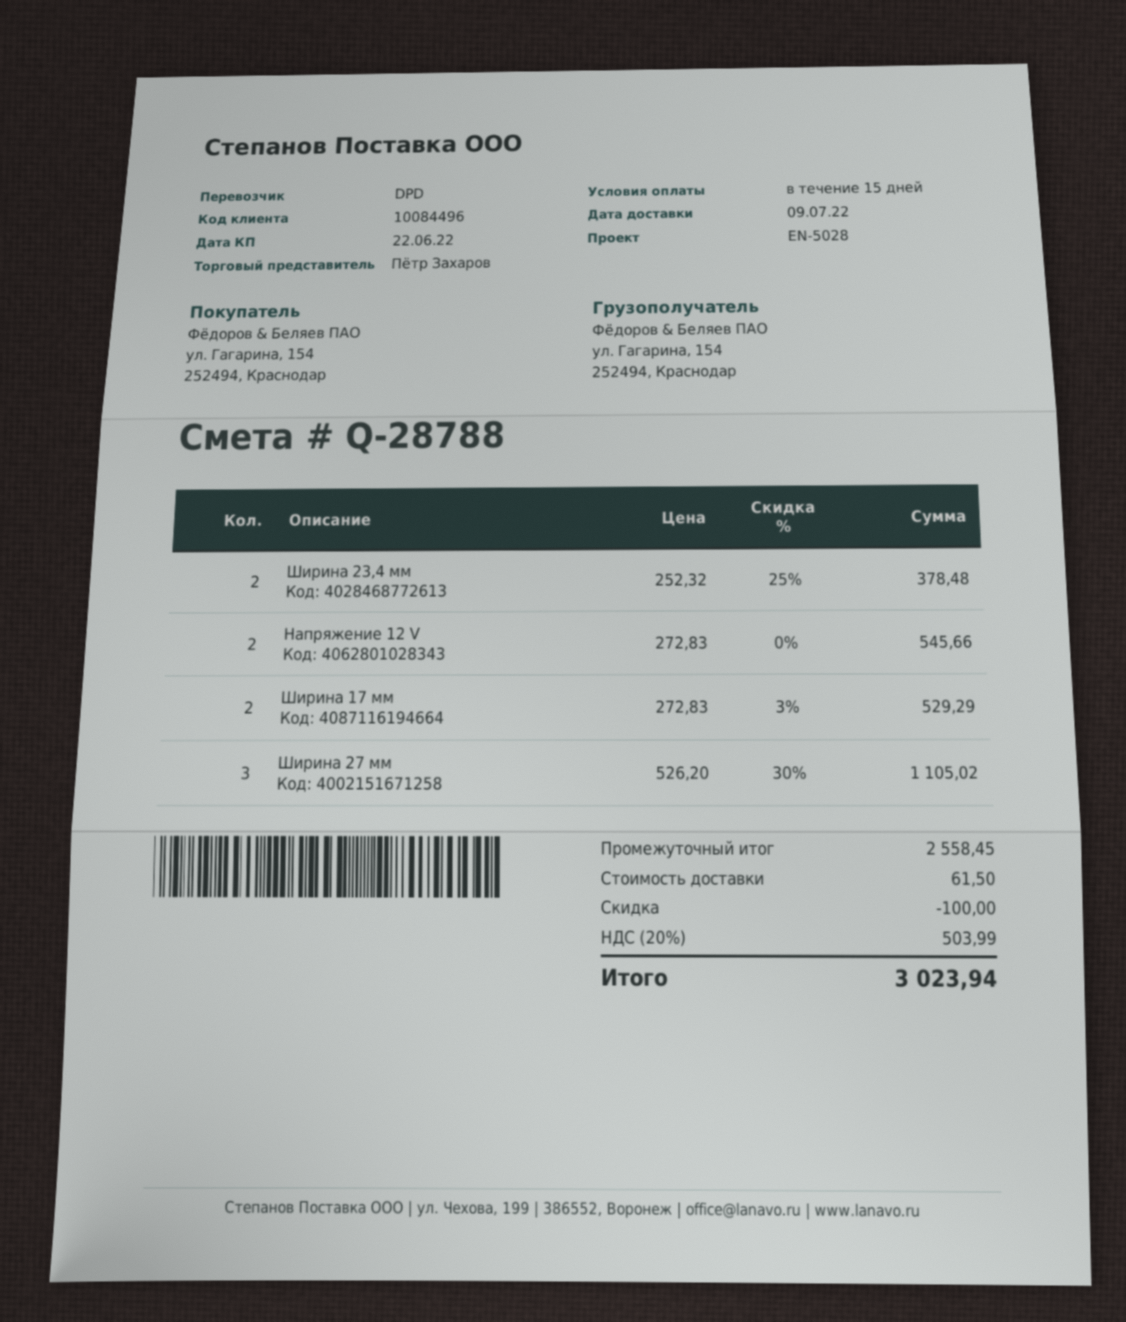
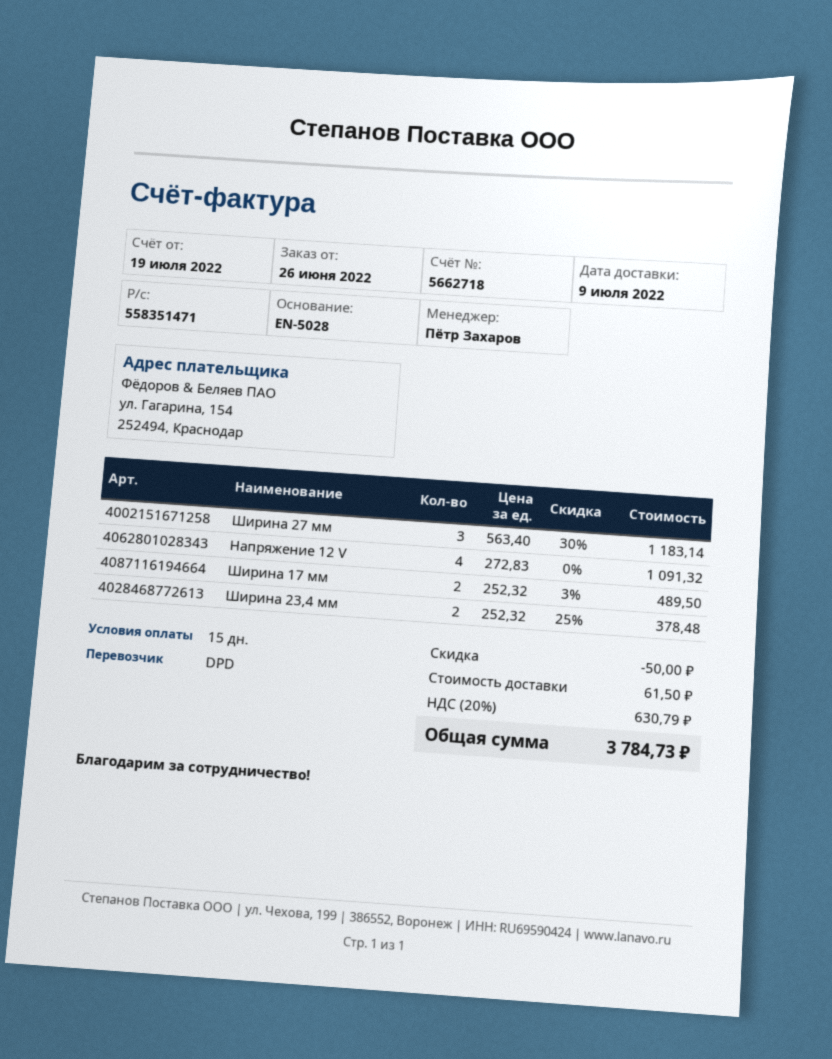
Напряжение 12 V: 2 x 272.83 = 545.66 -> 4 x 272.83 = 1091.32
Ширина 17 мм: 2 x 272.83 - 3% = 529.29 -> 2 x 252.32 - 3% = 489.50
Ширина 27 мм: 3 x 526.20 - 30% = 1105.02 -> 3 x 563.40 - 30% = 1183.14
discount: 100.00 -> 50.00
tax: 20% = 503.99 -> 20% = 630.79
total: 3023.94 -> 3784.73

